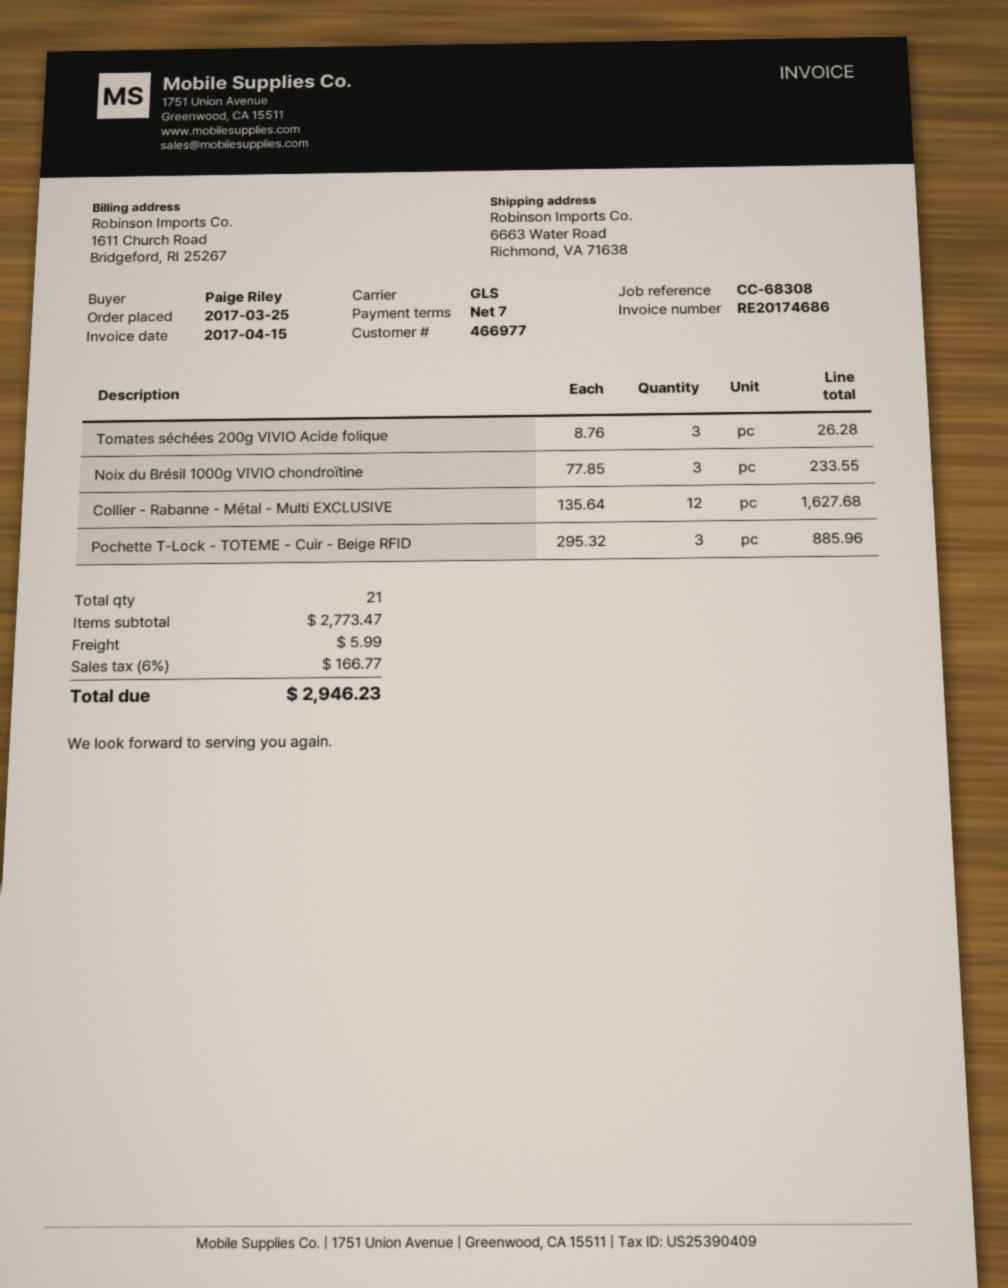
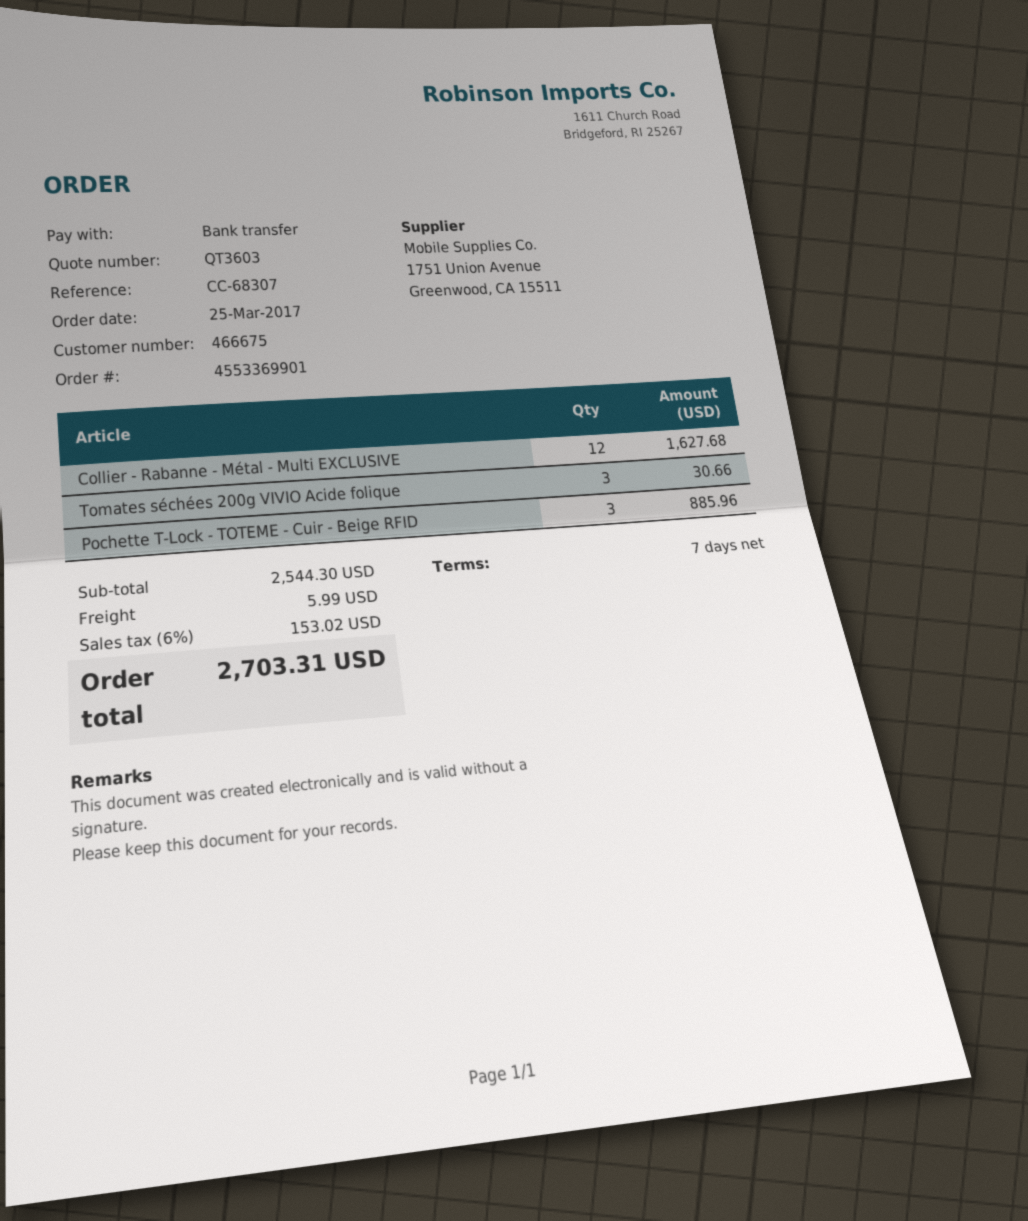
customer number: 466977 -> 466675
reference: CC-68308 -> CC-68307
Tomates séchées 200g VIVIO Acide folique: 3 for 26.28 -> 3 for 30.66
Noix du Brésil 1000g VIVIO chondroïtine: 3 for 233.55 -> none
subtotal: 2773.47 -> 2544.30
tax: 6% = 166.77 -> 6% = 153.02
total: 2946.23 -> 2703.31

